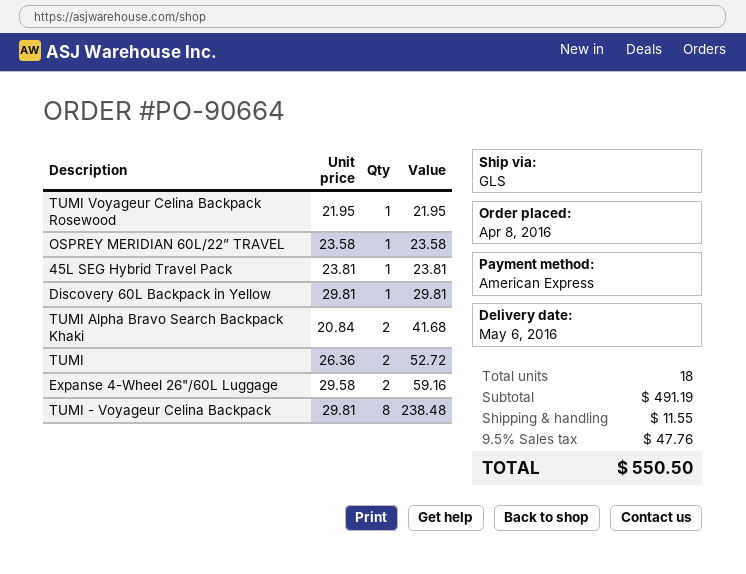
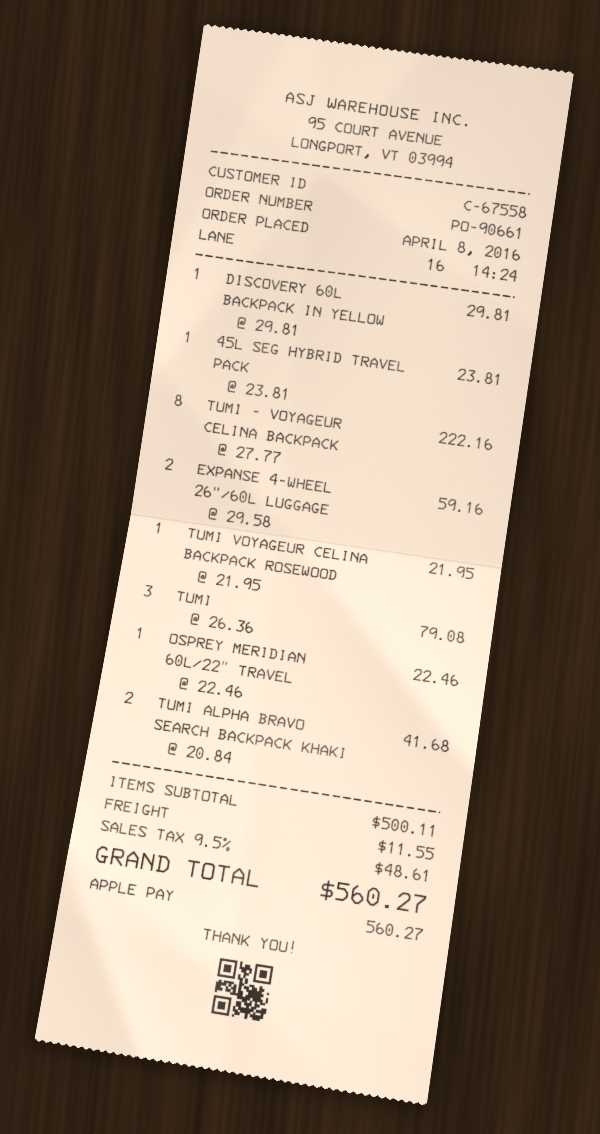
order number: PO-90664 -> PO-90661
payment method: American Express -> Apple Pay
OSPREY MERIDIAN 60L/22” TRAVEL: 1 x 23.58 = 23.58 -> 1 x 22.46 = 22.46
TUMI: 2 x 26.36 = 52.72 -> 3 x 26.36 = 79.08
TUMI - Voyageur Celina Backpack: 8 x 29.81 = 238.48 -> 8 x 27.77 = 222.16
subtotal: 491.19 -> 500.11
tax: 9.5% = 47.76 -> 9.5% = 48.61
total: 550.50 -> 560.27

